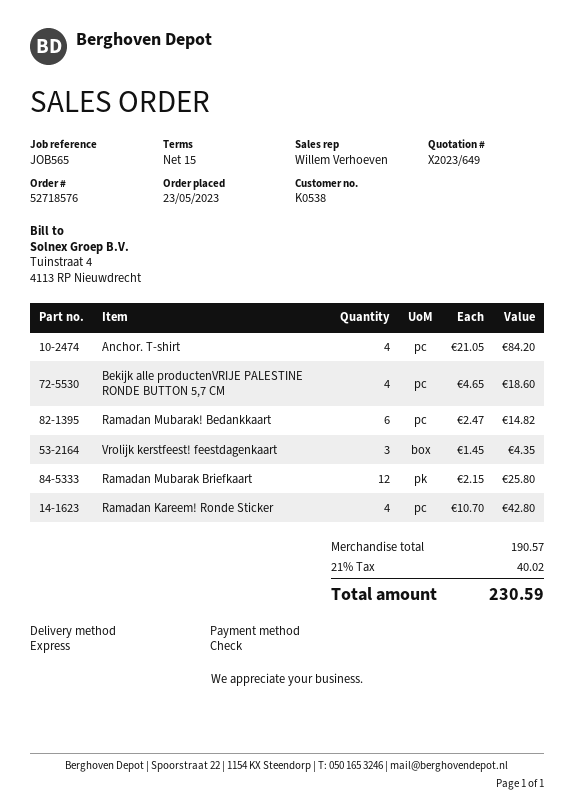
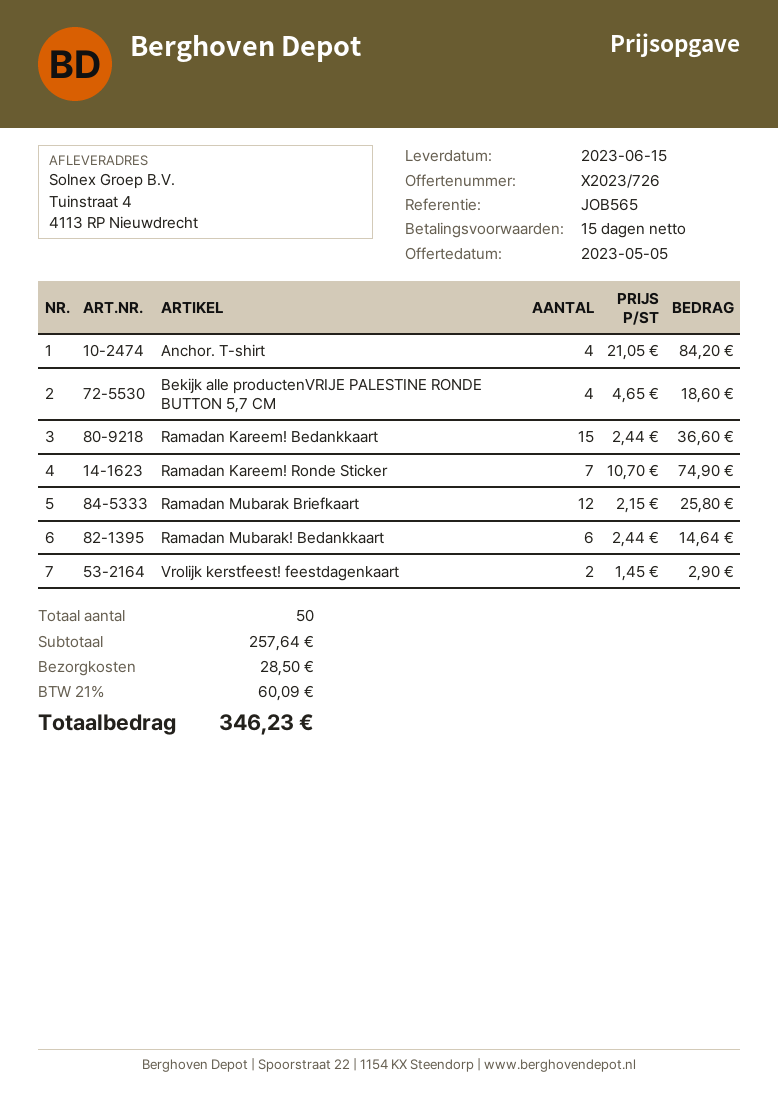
quote number: X2023/649 -> X2023/726
Ramadan Mubarak! Bedankkaart: 6 x 2.47 = 14.82 -> 6 x 2.44 = 14.64
Vrolijk kerstfeest! feestdagenkaart: 3 x 1.45 = 4.35 -> 2 x 1.45 = 2.90
Ramadan Kareem! Ronde Sticker: 4 x 10.70 = 42.80 -> 7 x 10.70 = 74.90
Ramadan Kareem! Bedankkaart: none -> 15 x 2.44 = 36.60
subtotal: 190.57 -> 257.64
shipping: none -> 28.50
tax: 21% = 40.02 -> 21% = 60.09
total: 230.59 -> 346.23

